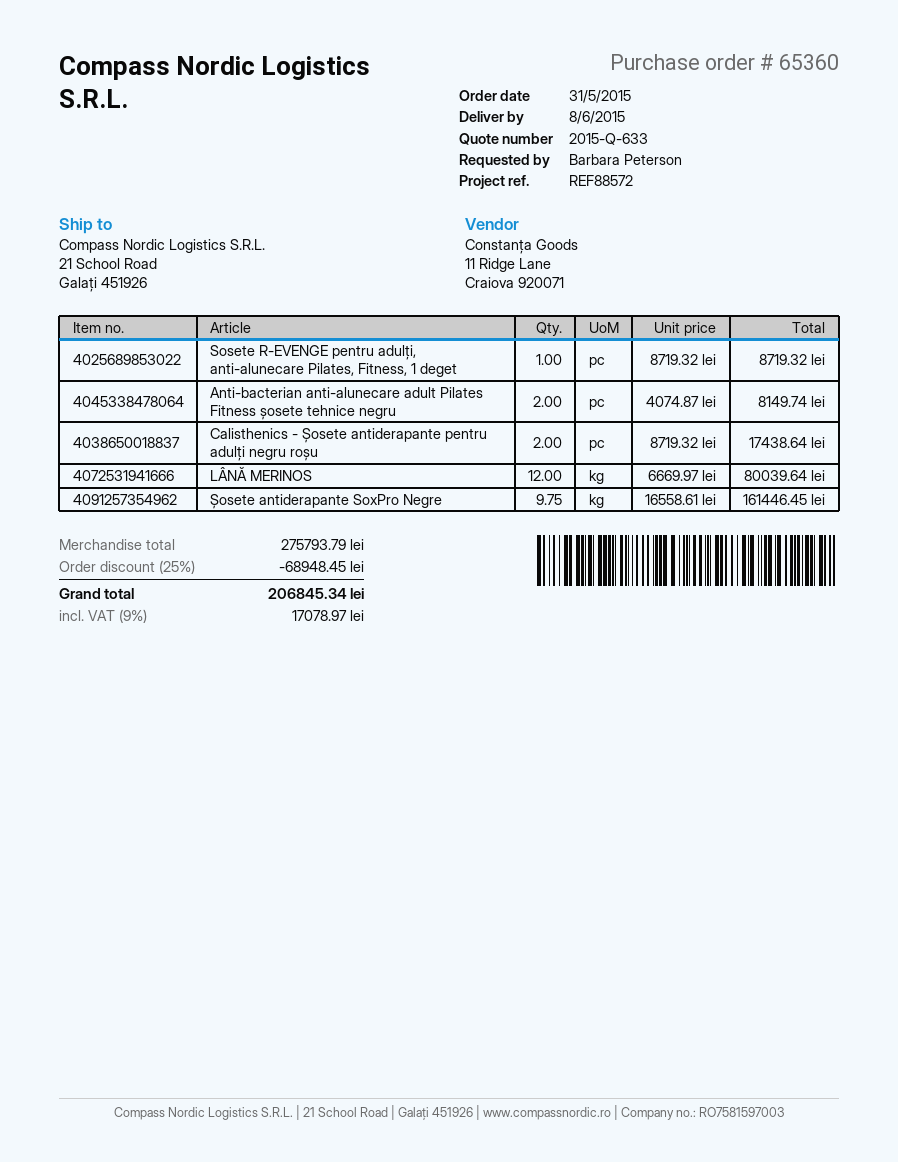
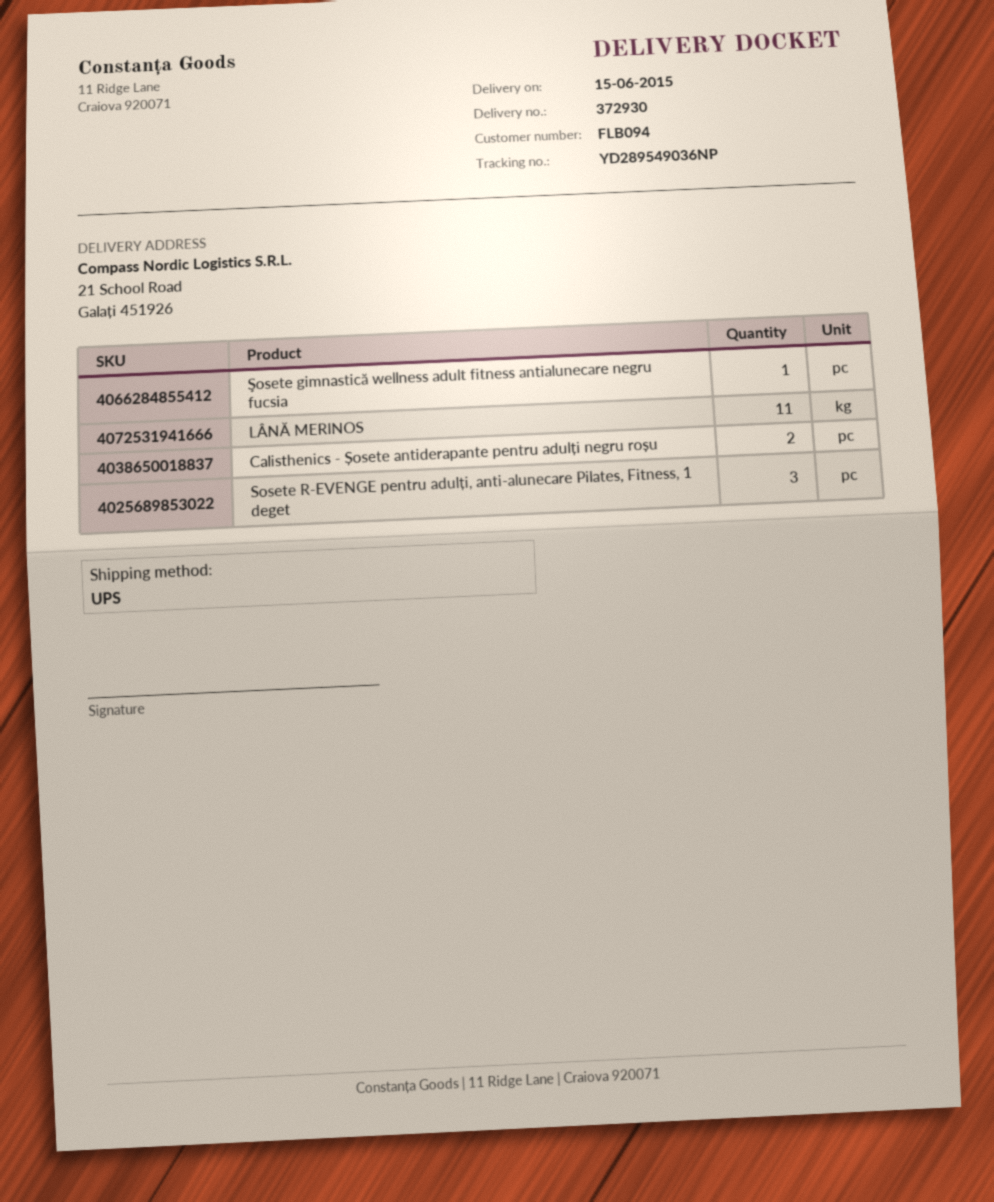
delivery date: 2015-06-08 -> 2015-06-15
Sosete R-EVENGE pentru adulți, anti-alunecare Pilates, Fitness, 1 deget: 1 -> 3
Anti-bacterian anti-alunecare adult Pilates Fitness șosete tehnice negru: 2 -> none
LÂNĂ MERINOS: 12 -> 11
Șosete antiderapante SoxPro Negre: 9.75 -> none
Şosete gimnastică wellness adult fitness antialunecare negru fucsia: none -> 1

